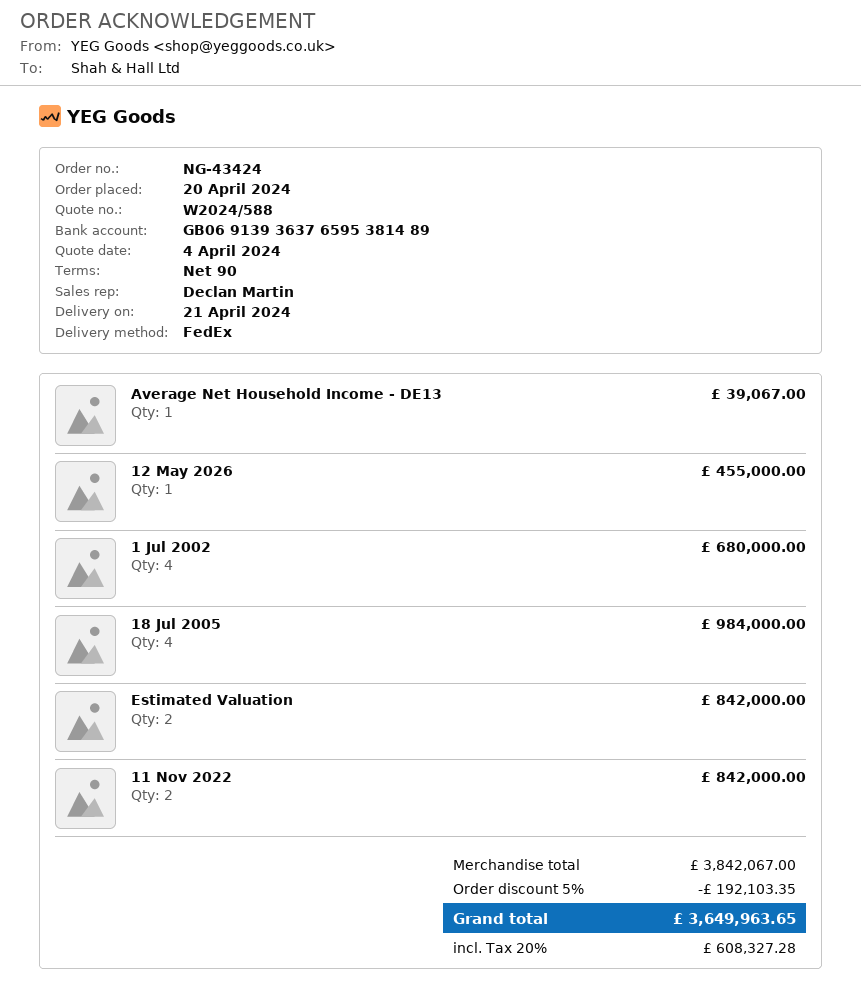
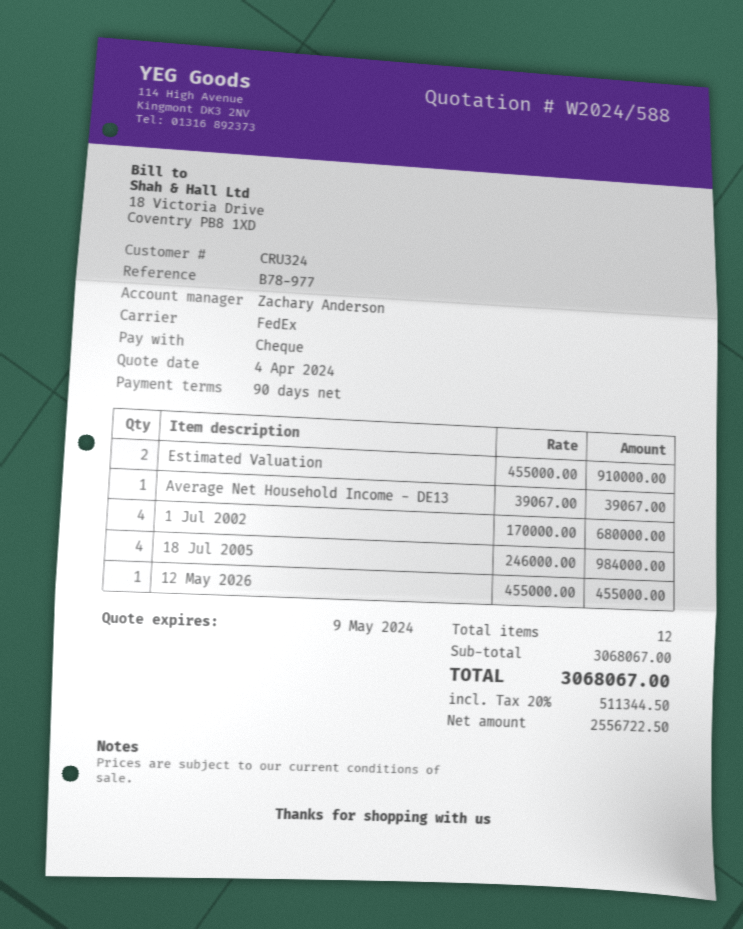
sales rep: Declan Martin -> Zachary Anderson
Estimated Valuation: 2 for 842000.00 -> 2 for 910000.00
11 Nov 2022: 2 for 842000.00 -> none
subtotal: 3842067.00 -> 3068067.00
discount: 5% = 192103.35 -> none
tax: 20% = 608327.28 -> 20% = 511344.50
total: 3649963.65 -> 3068067.00

